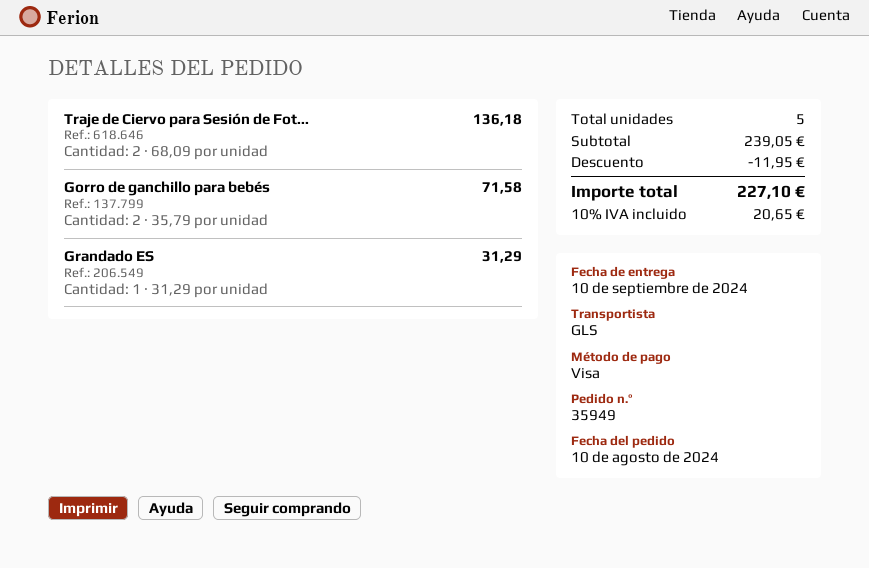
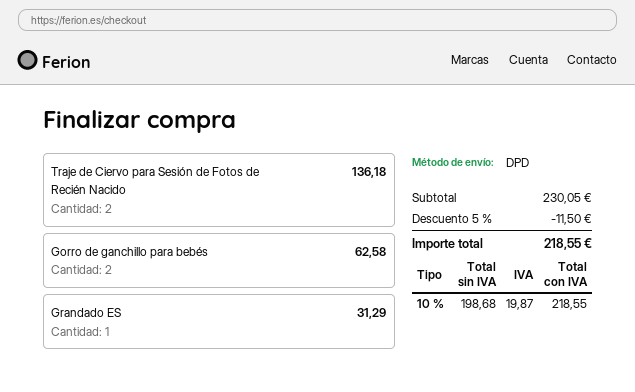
shipping method: GLS -> DPD
Gorro de ganchillo para bebés: 2 for 71.58 -> 2 for 62.58
subtotal: 239.05 -> 230.05
discount: 11.95 -> 11.50
tax: 10% = 20.65 -> 10% = 19.87
total: 227.10 -> 218.55

